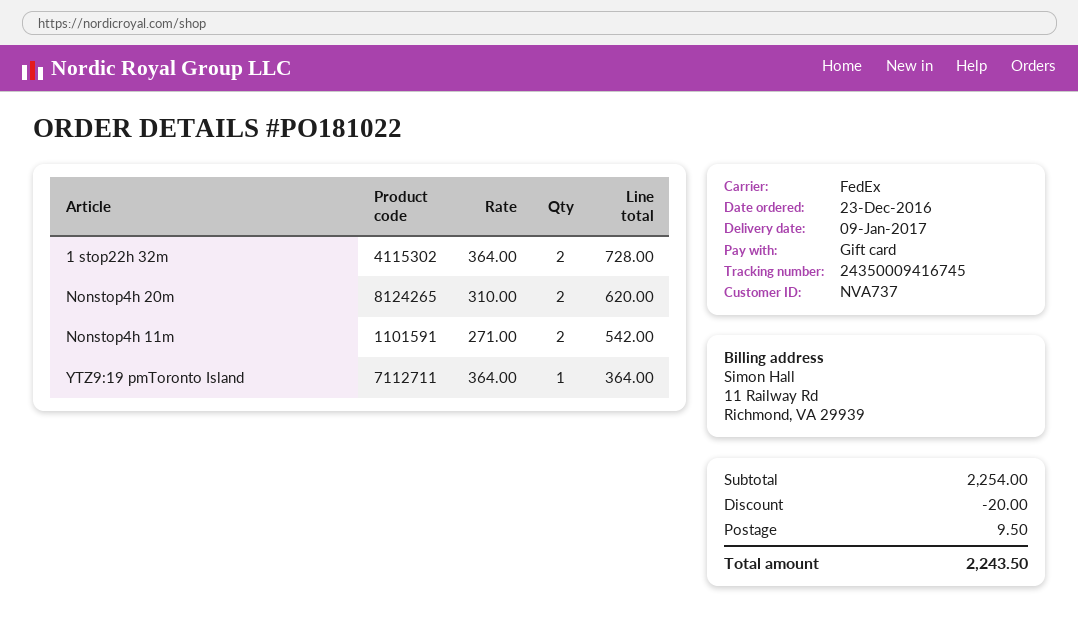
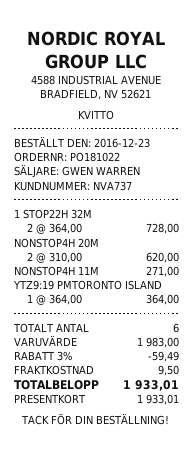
Nonstop4h 11m: 2 x 271.00 = 542.00 -> 1 x 271.00 = 271.00
subtotal: 2254.00 -> 1983.00
discount: 20.00 -> 59.49
total: 2243.50 -> 1933.01

